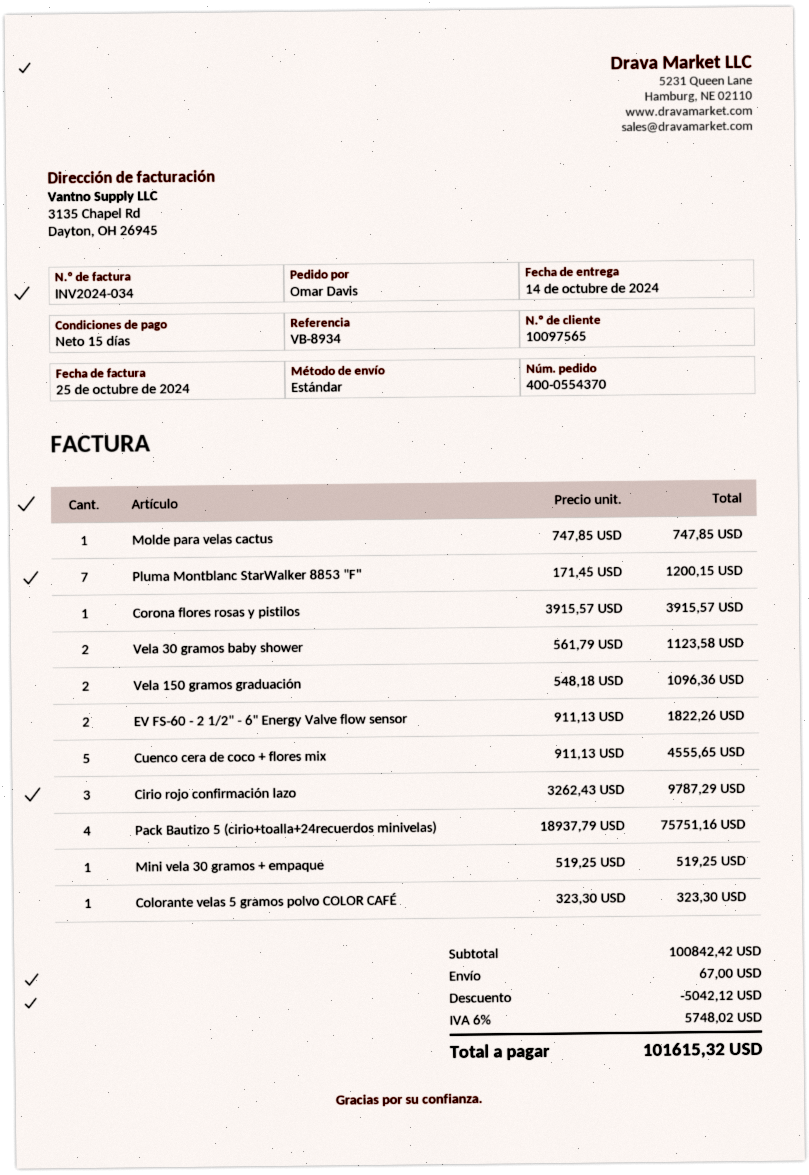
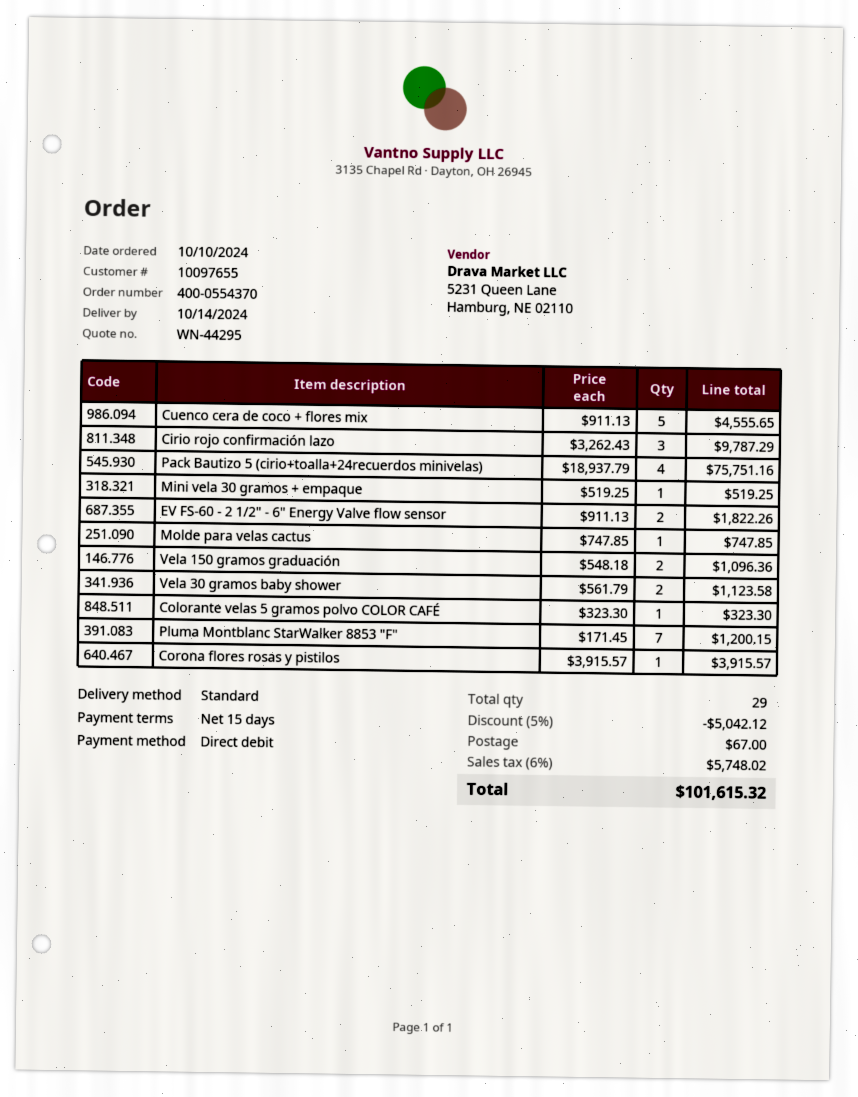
customer number: 10097565 -> 10097655

